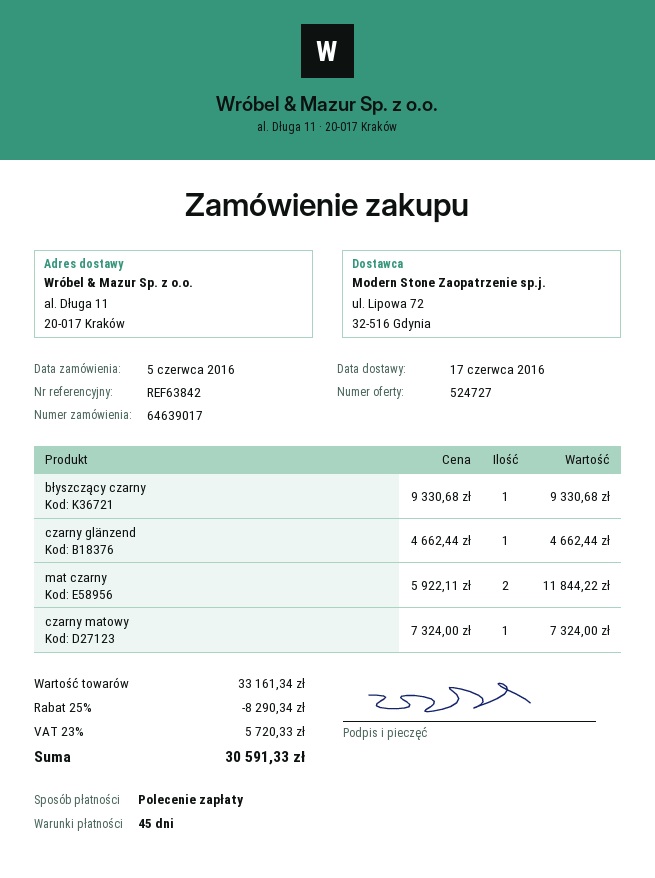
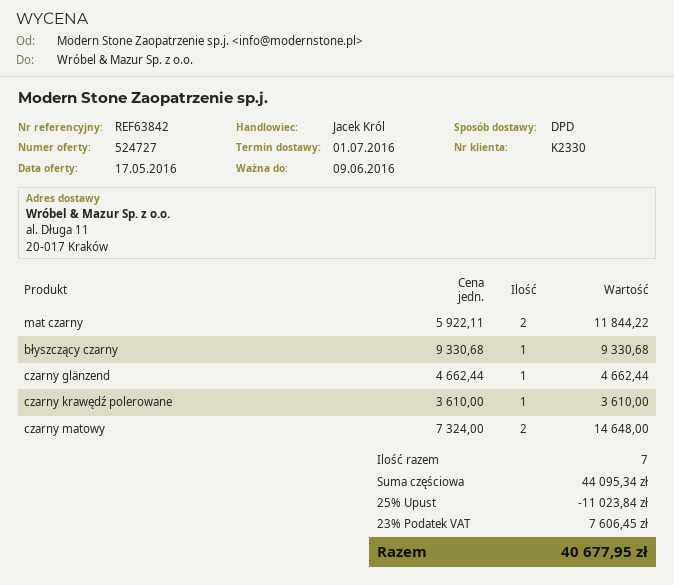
delivery date: 2016-06-17 -> 2016-07-01
czarny matowy: 1 x 7324.00 = 7324.00 -> 2 x 7324.00 = 14648.00
czarny krawędź polerowane: none -> 1 x 3610.00 = 3610.00
subtotal: 33161.34 -> 44095.34
discount: 25% = 8290.34 -> 25% = 11023.84
tax: 23% = 5720.33 -> 23% = 7606.45
total: 30591.33 -> 40677.95

